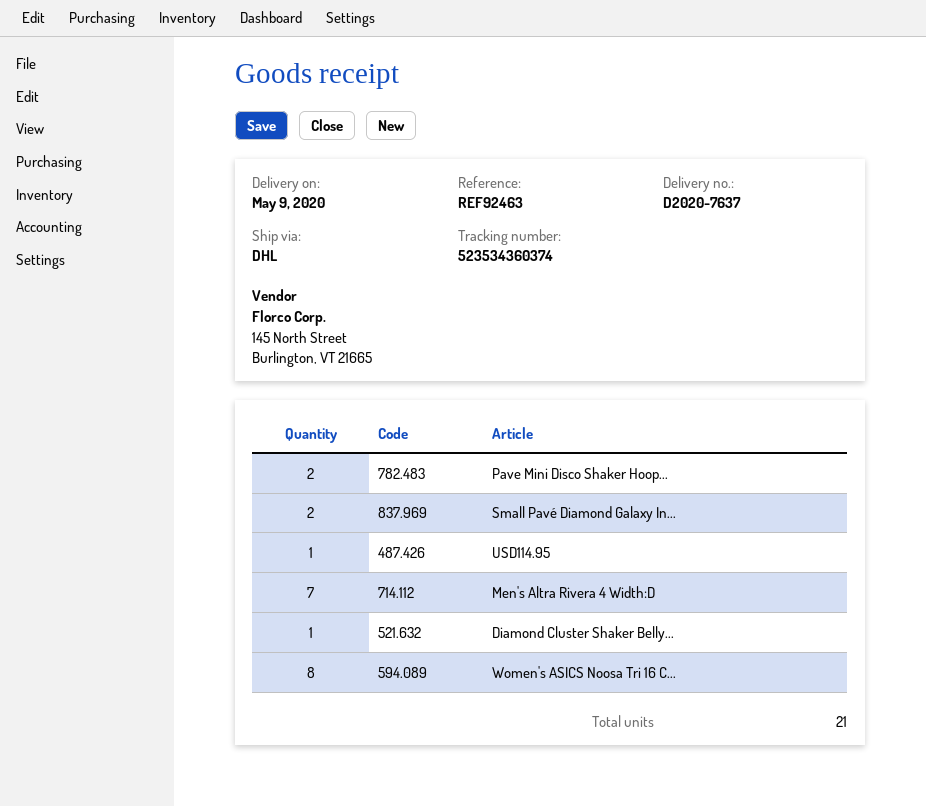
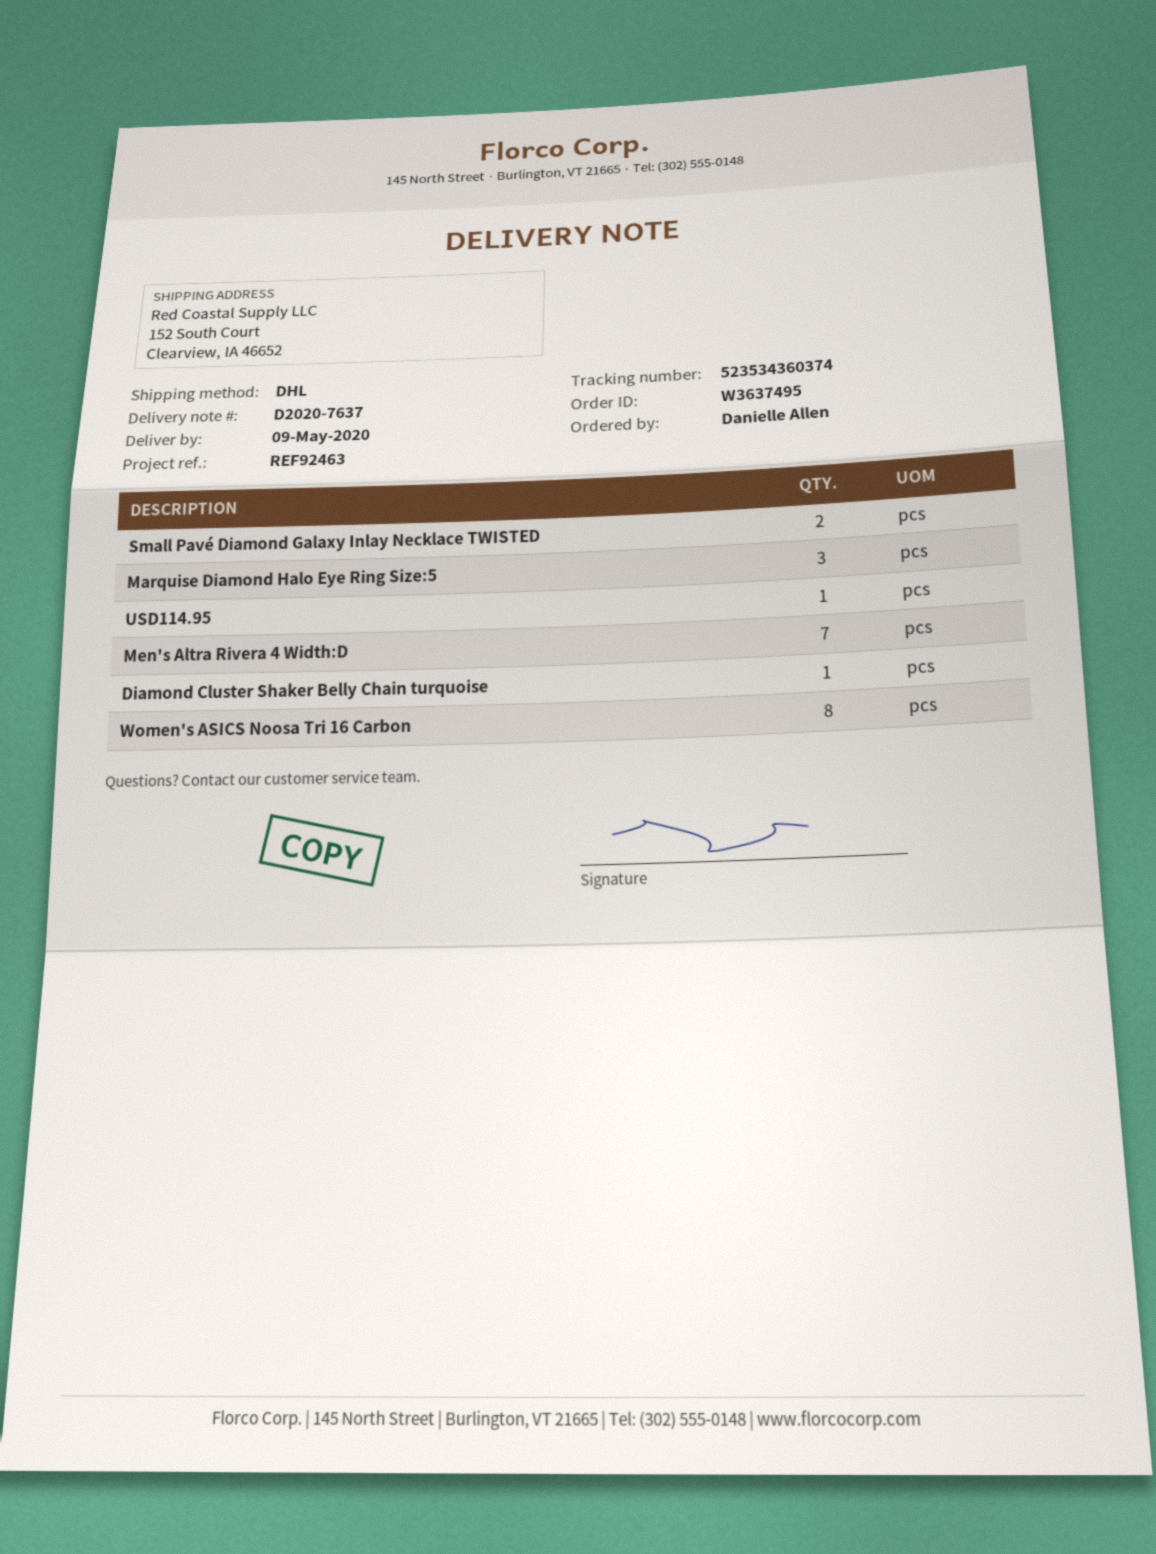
Pave Mini Disco Shaker Hoop...: 2 -> none
Marquise Diamond Halo Eye Ring Size:5: none -> 3

